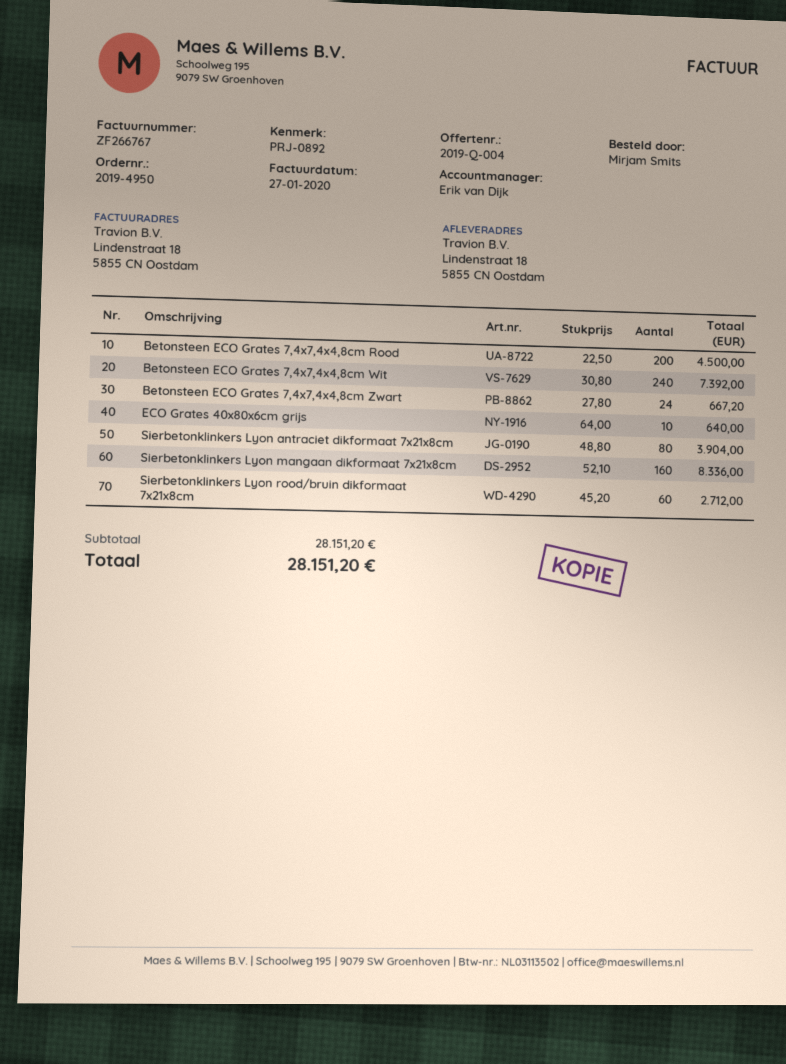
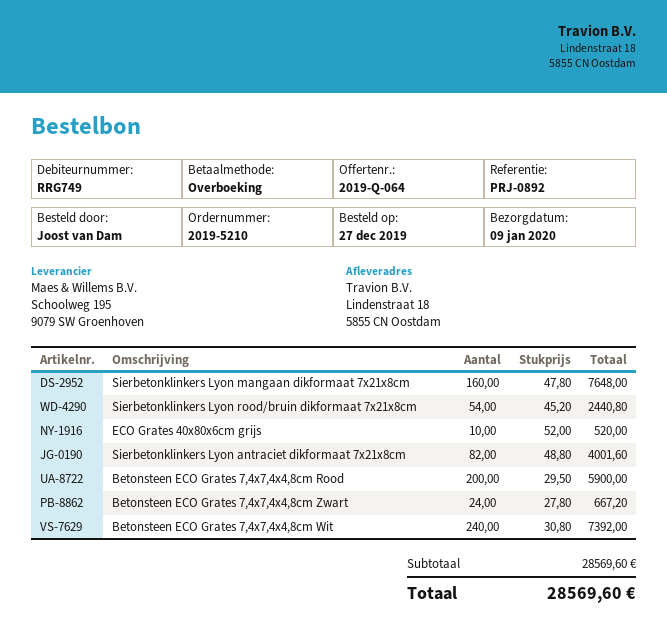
quote number: 2019-Q-004 -> 2019-Q-064
order number: 2019-4950 -> 2019-5210
ordered by: Mirjam Smits -> Joost van Dam
Betonsteen ECO Grates 7,4x7,4x4,8cm Rood: 200 x 22.50 = 4500.00 -> 200 x 29.50 = 5900.00
ECO Grates 40x80x6cm grijs: 10 x 64.00 = 640.00 -> 10 x 52.00 = 520.00
Sierbetonklinkers Lyon antraciet dikformaat 7x21x8cm: 80 x 48.80 = 3904.00 -> 82 x 48.80 = 4001.60
Sierbetonklinkers Lyon mangaan dikformaat 7x21x8cm: 160 x 52.10 = 8336.00 -> 160 x 47.80 = 7648.00
Sierbetonklinkers Lyon rood/bruin dikformaat 7x21x8cm: 60 x 45.20 = 2712.00 -> 54 x 45.20 = 2440.80
subtotal: 28151.20 -> 28569.60
total: 28151.20 -> 28569.60

